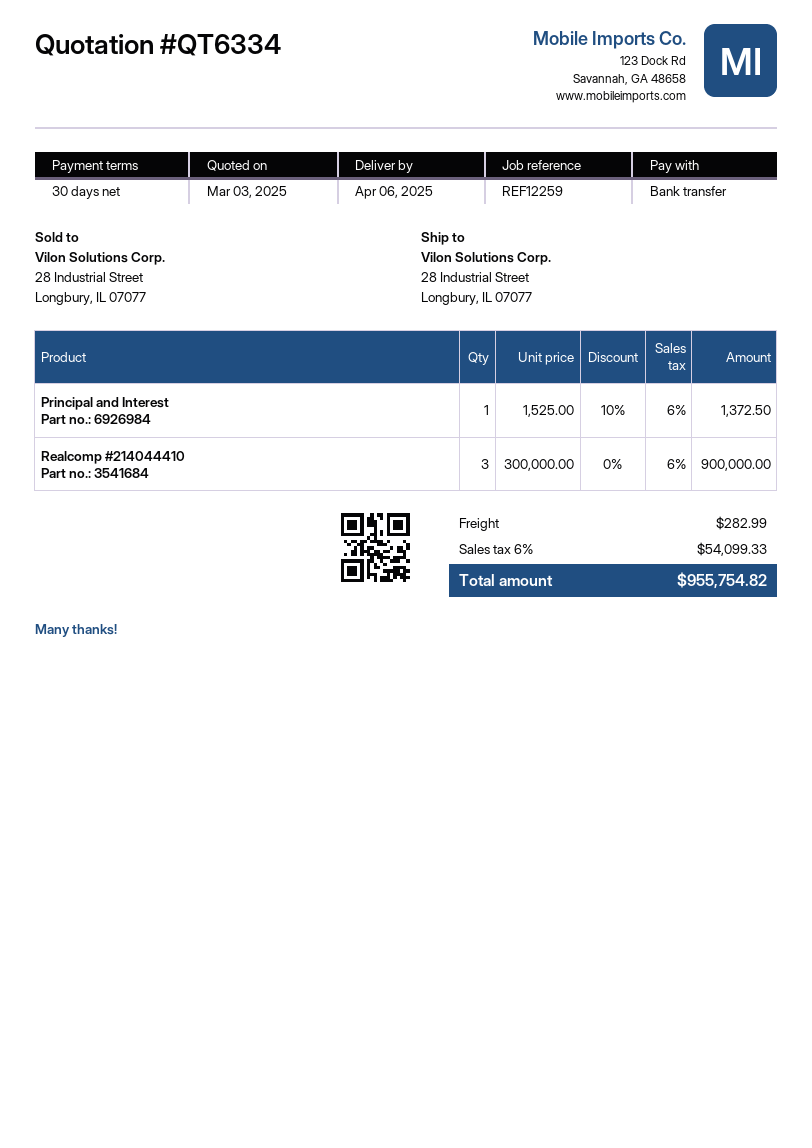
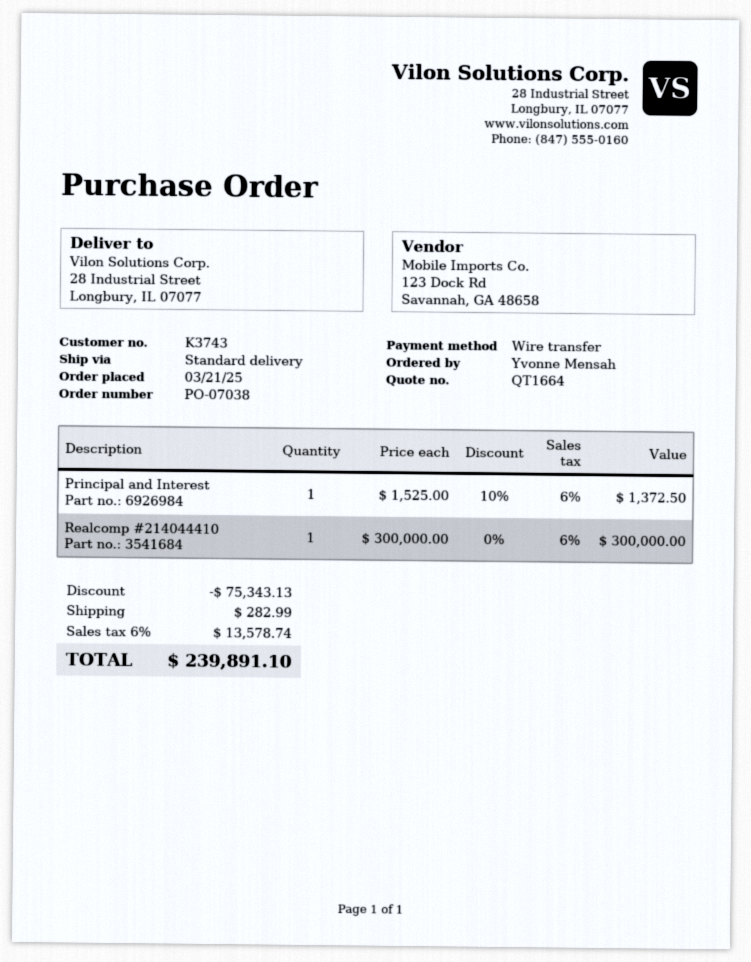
quote number: QT6334 -> QT1664
Realcomp #214044410: 3 x 300000.00 = 900000.00 -> 1 x 300000.00 = 300000.00
discount: none -> 75343.13
tax: 6% = 54099.33 -> 6% = 13578.74
total: 955754.82 -> 239891.10

